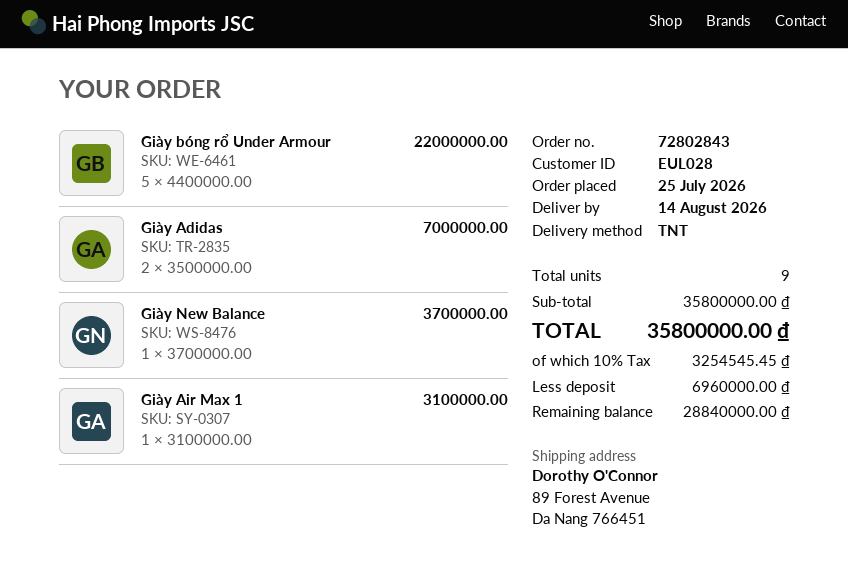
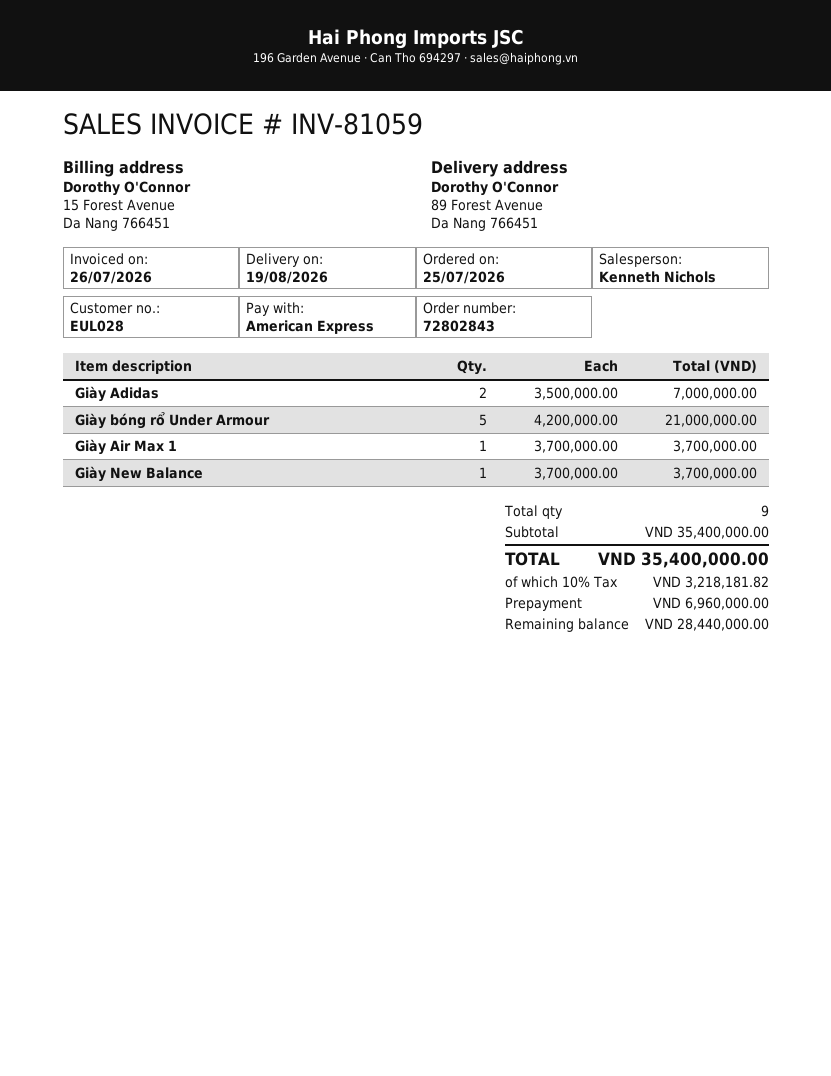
delivery date: 2026-08-14 -> 2026-08-19
Giày bóng rổ Under Armour: 5 x 4400000.00 = 22000000.00 -> 5 x 4200000.00 = 21000000.00
Giày Air Max 1: 1 x 3100000.00 = 3100000.00 -> 1 x 3700000.00 = 3700000.00
subtotal: 35800000.00 -> 35400000.00
tax: 10% = 3254545.45 -> 10% = 3218181.82
total: 35800000.00 -> 35400000.00
balance: 28840000.00 -> 28440000.00

